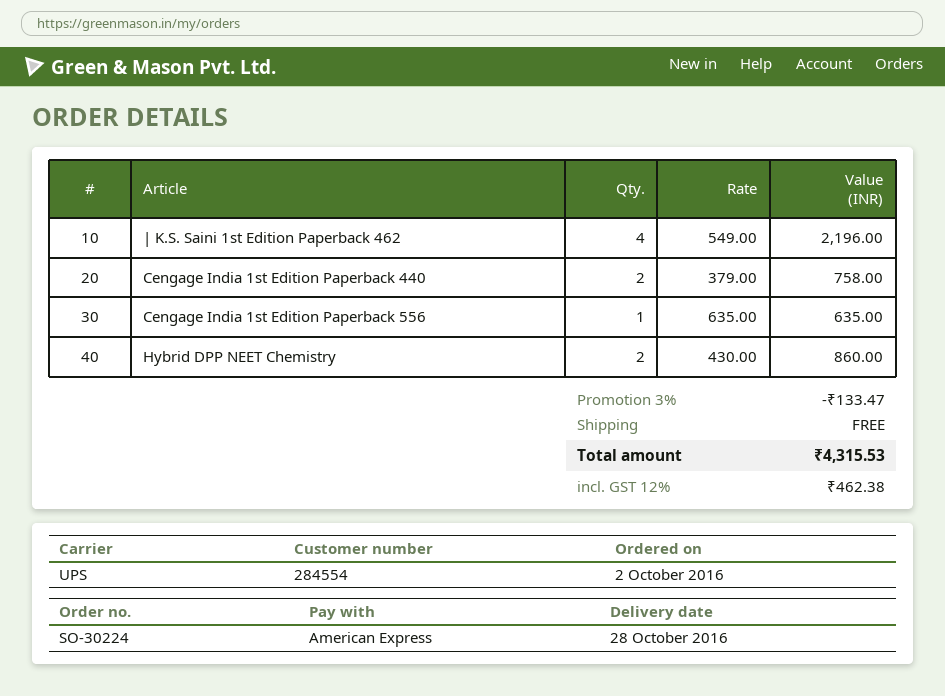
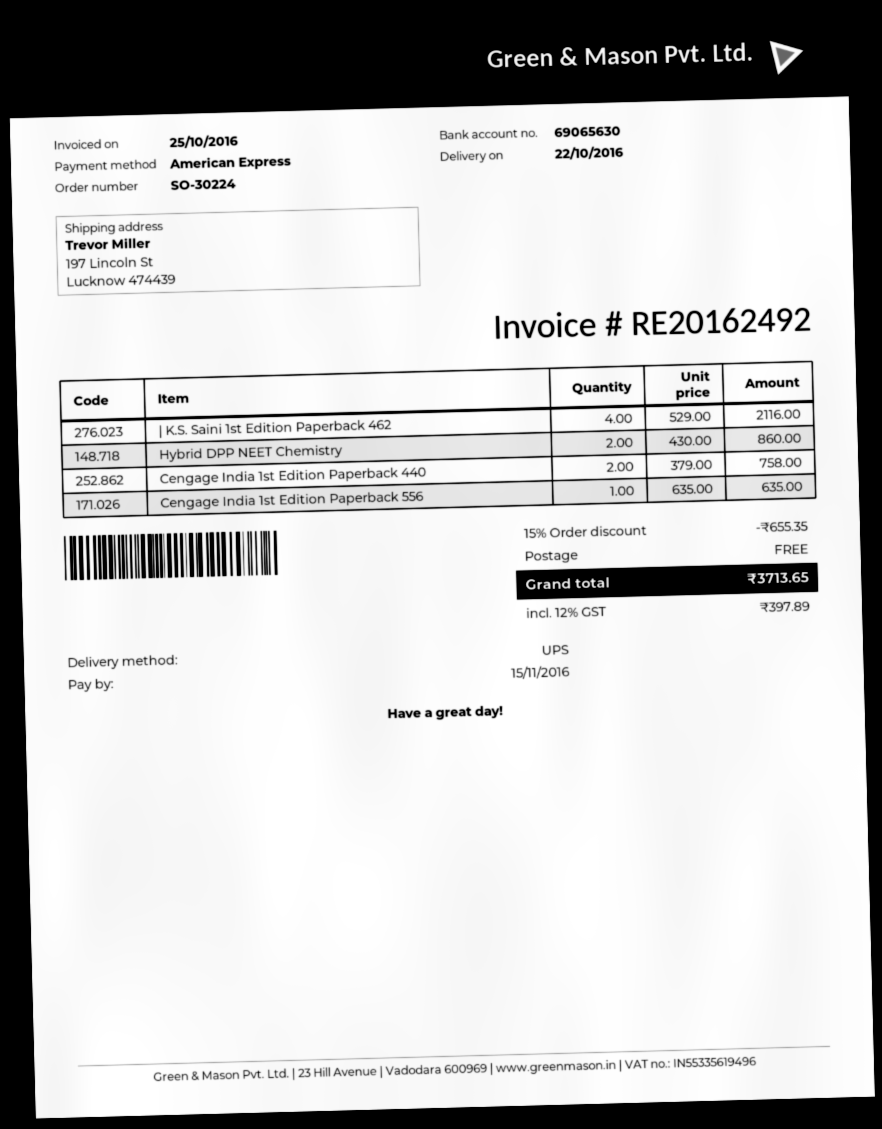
delivery date: 2016-10-28 -> 2016-10-22
| K.S. Saini 1st Edition Paperback 462: 4 x 549.00 = 2196.00 -> 4 x 529.00 = 2116.00
discount: 3% = 133.47 -> 15% = 655.35
tax: 12% = 462.38 -> 12% = 397.89
total: 4315.53 -> 3713.65

